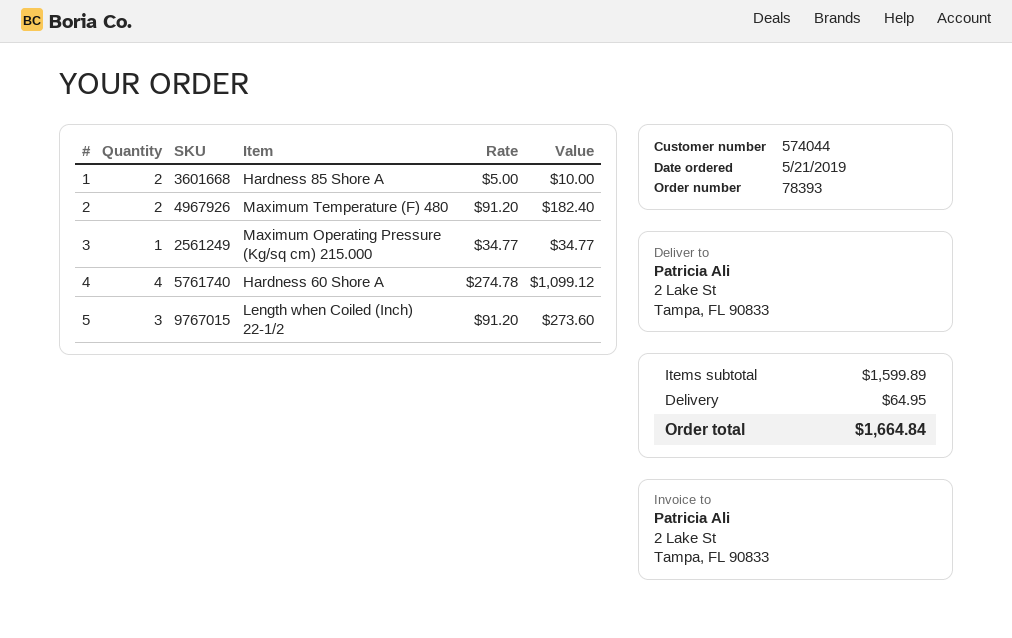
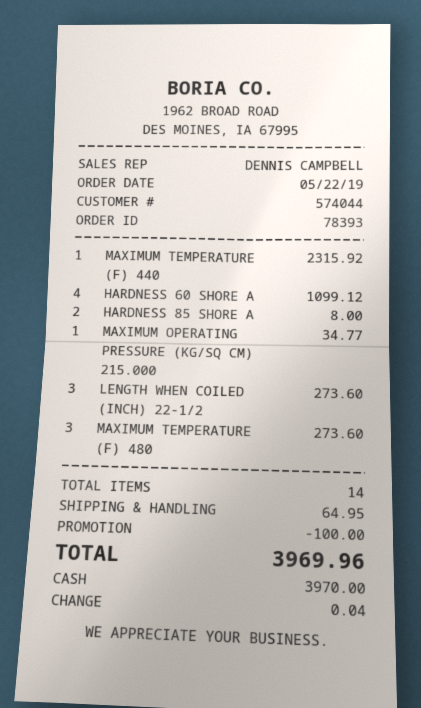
order date: 2019-05-21 -> 2019-05-22
Hardness 85 Shore A: 2 for 10.00 -> 2 for 8.00
Maximum Temperature (F) 480: 2 for 182.40 -> 3 for 273.60
MAXIMUM TEMPERATURE (F) 440: none -> 1 for 2315.92
discount: none -> 100.00
total: 1664.84 -> 3969.96

